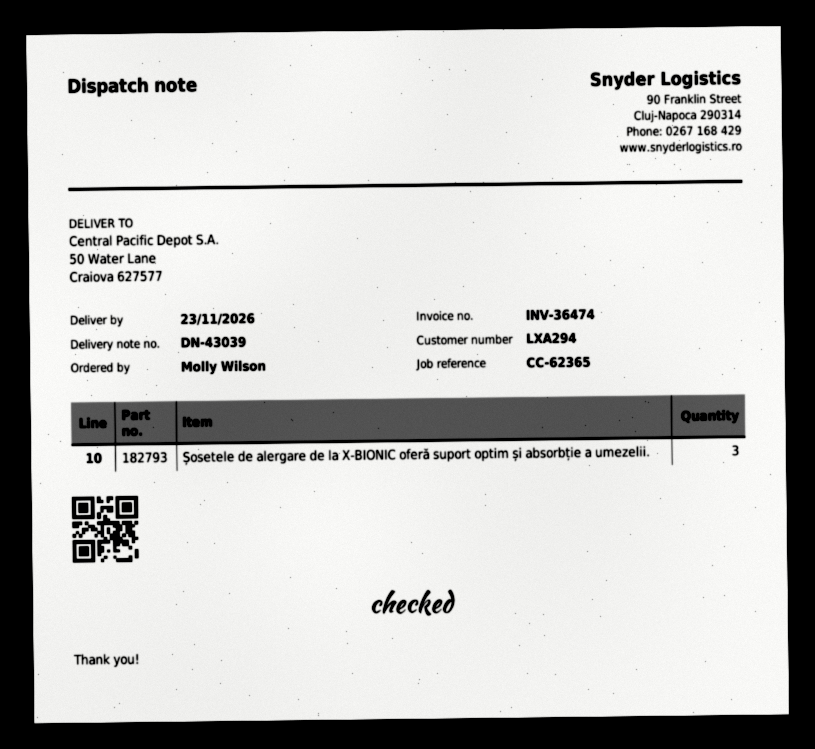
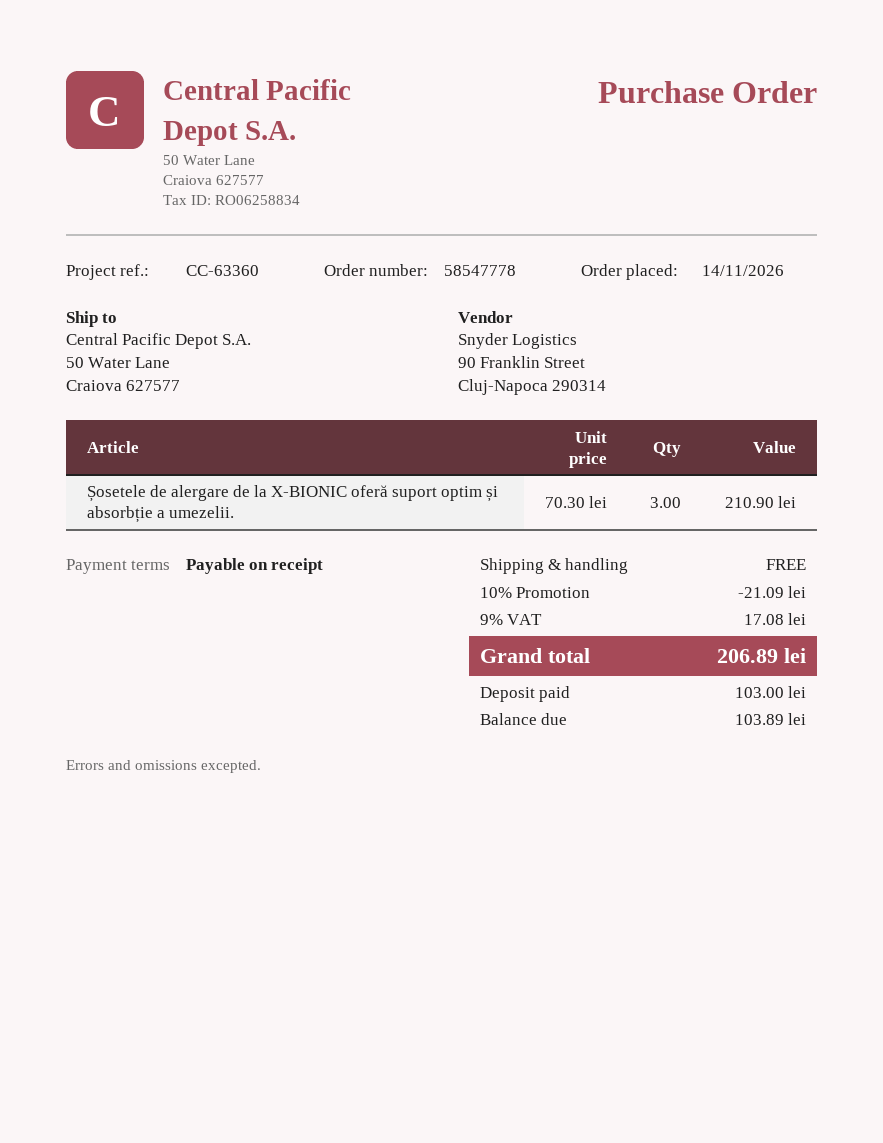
reference: CC-62365 -> CC-63360

